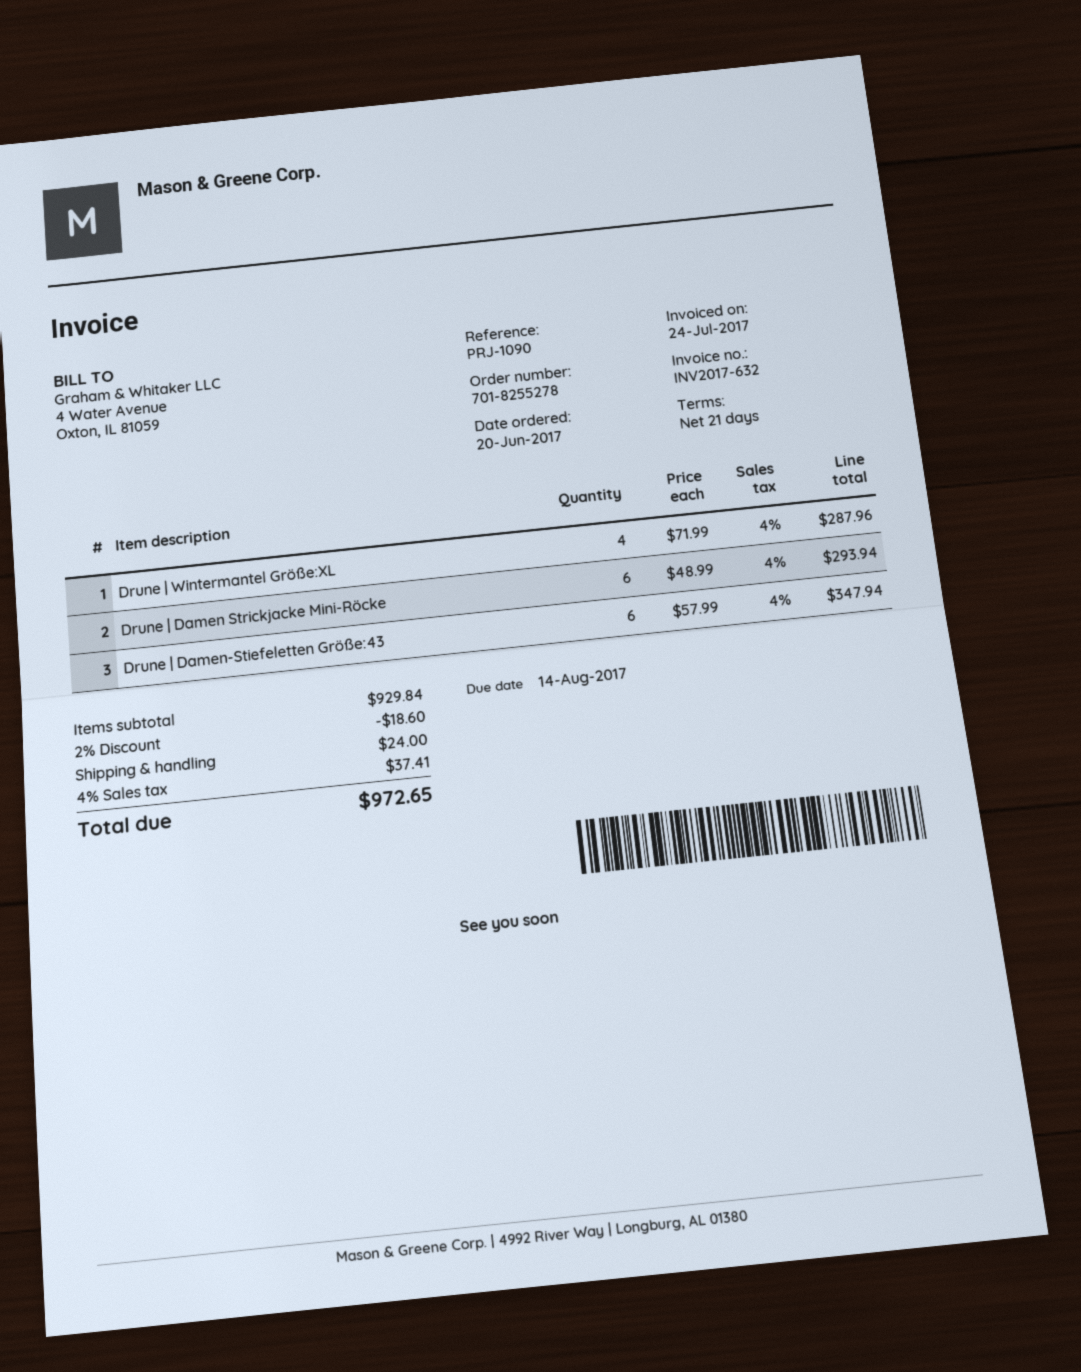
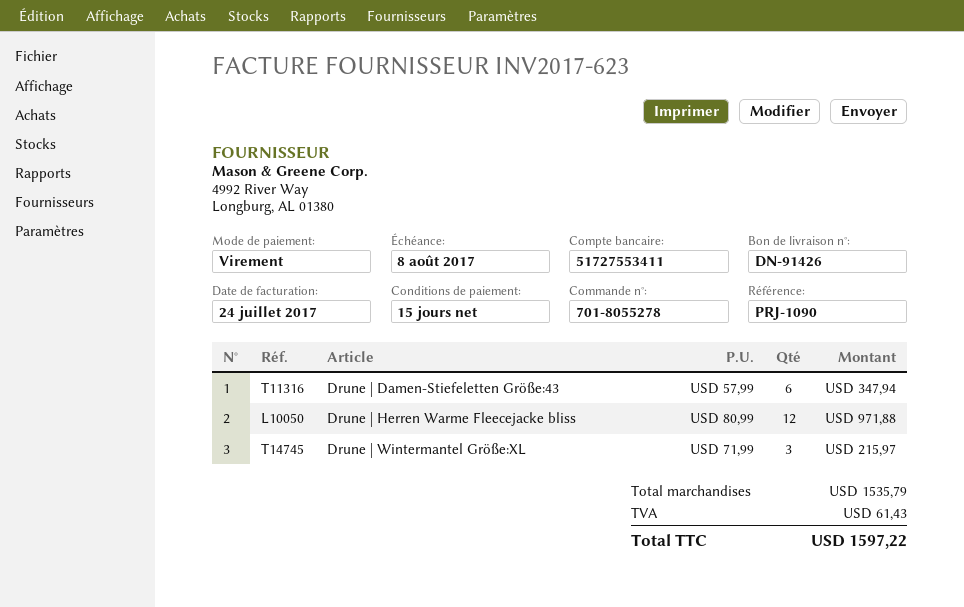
order number: 701-8255278 -> 701-8055278
invoice number: INV2017-632 -> INV2017-623
payment terms: 21 days -> 15 days
due date: 2017-08-14 -> 2017-08-08
Drune | Wintermantel Größe:XL: 4 x 71.99 = 287.96 -> 3 x 71.99 = 215.97
Drune | Damen Strickjacke Mini-Röcke: 6 x 48.99 = 293.94 -> none
Drune | Herren Warme Fleecejacke bliss: none -> 12 x 80.99 = 971.88
subtotal: 929.84 -> 1535.79
discount: 2% = 18.60 -> none
shipping: 24.00 -> none
tax: 37.41 -> 61.43
total: 972.65 -> 1597.22

